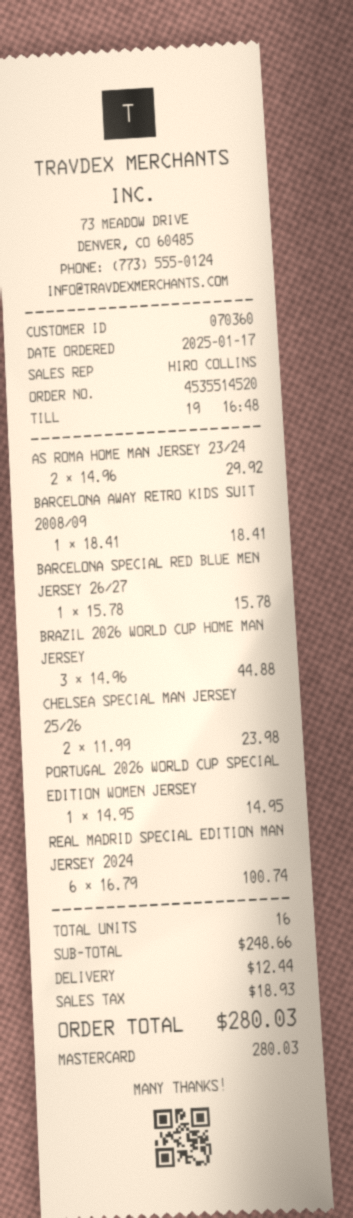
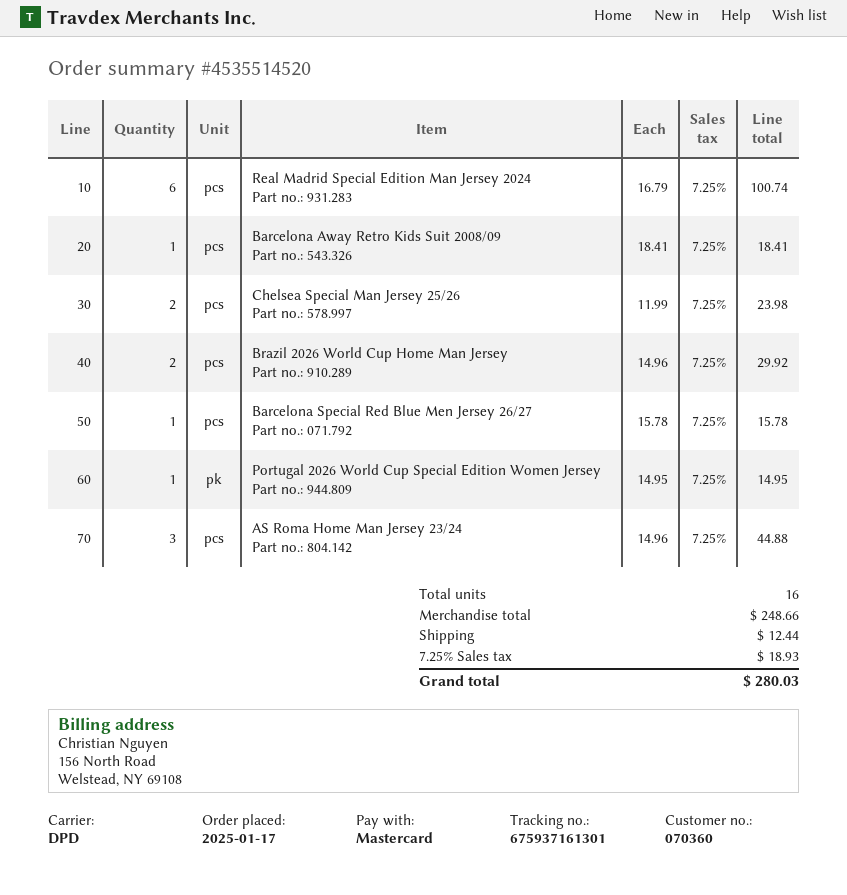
AS ROMA HOME MAN JERSEY 23/24: 2 x 14.96 = 29.92 -> 3 x 14.96 = 44.88
BRAZIL 2026 WORLD CUP HOME MAN JERSEY: 3 x 14.96 = 44.88 -> 2 x 14.96 = 29.92

